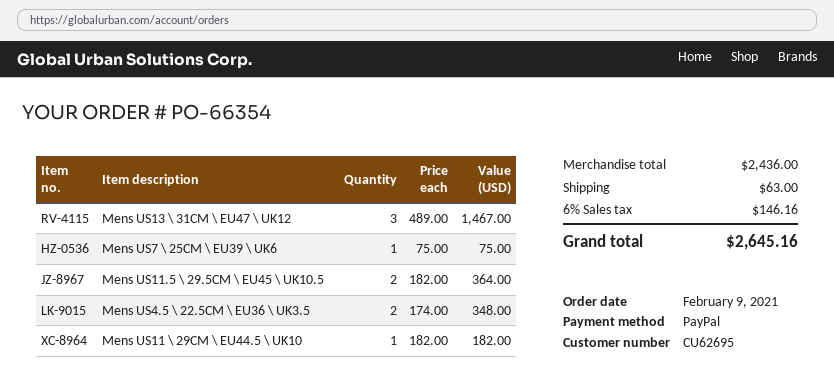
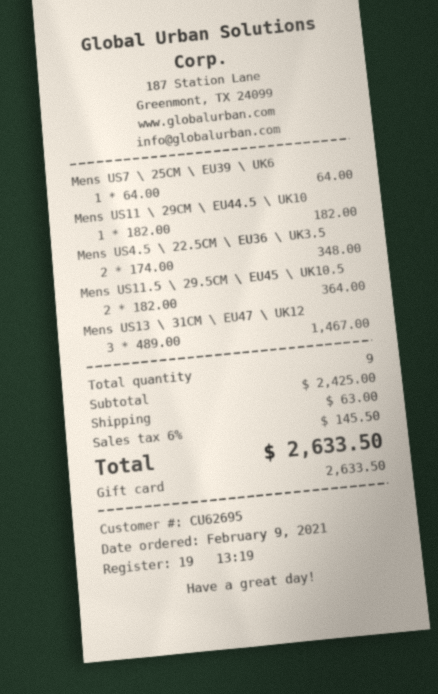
payment method: PayPal -> gift card
Mens US7 \ 25CM \ EU39 \ UK6: 1 x 75.00 = 75.00 -> 1 x 64.00 = 64.00
subtotal: 2436.00 -> 2425.00
tax: 6% = 146.16 -> 6% = 145.50
total: 2645.16 -> 2633.50

